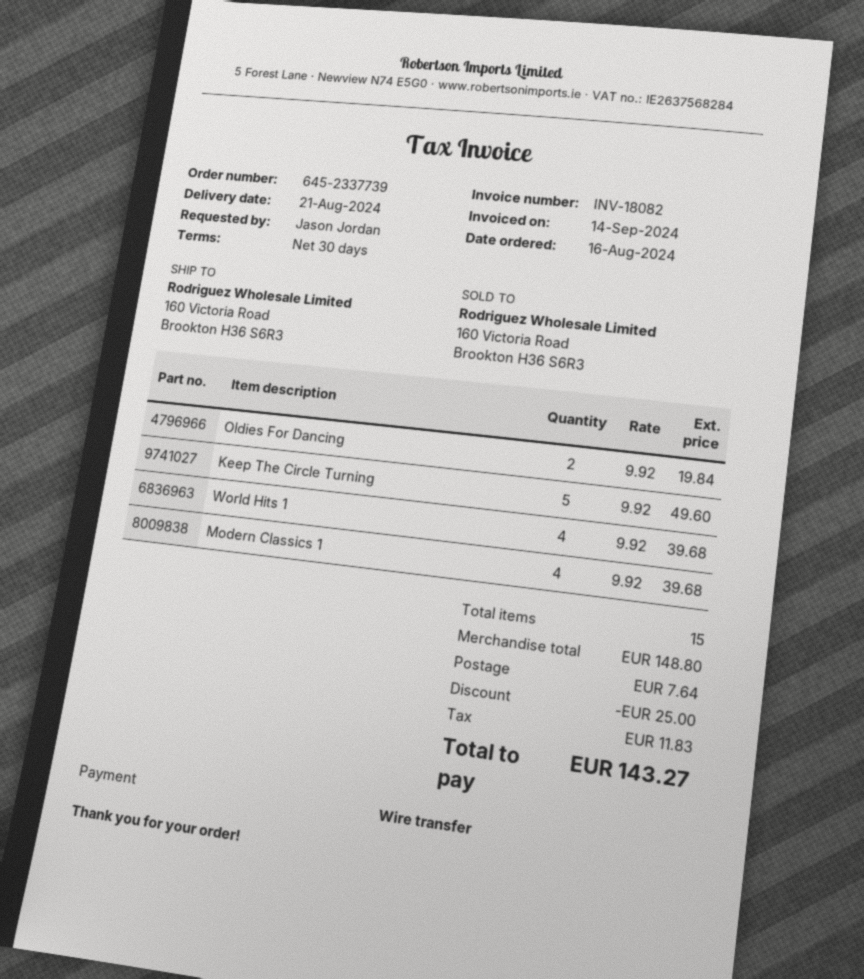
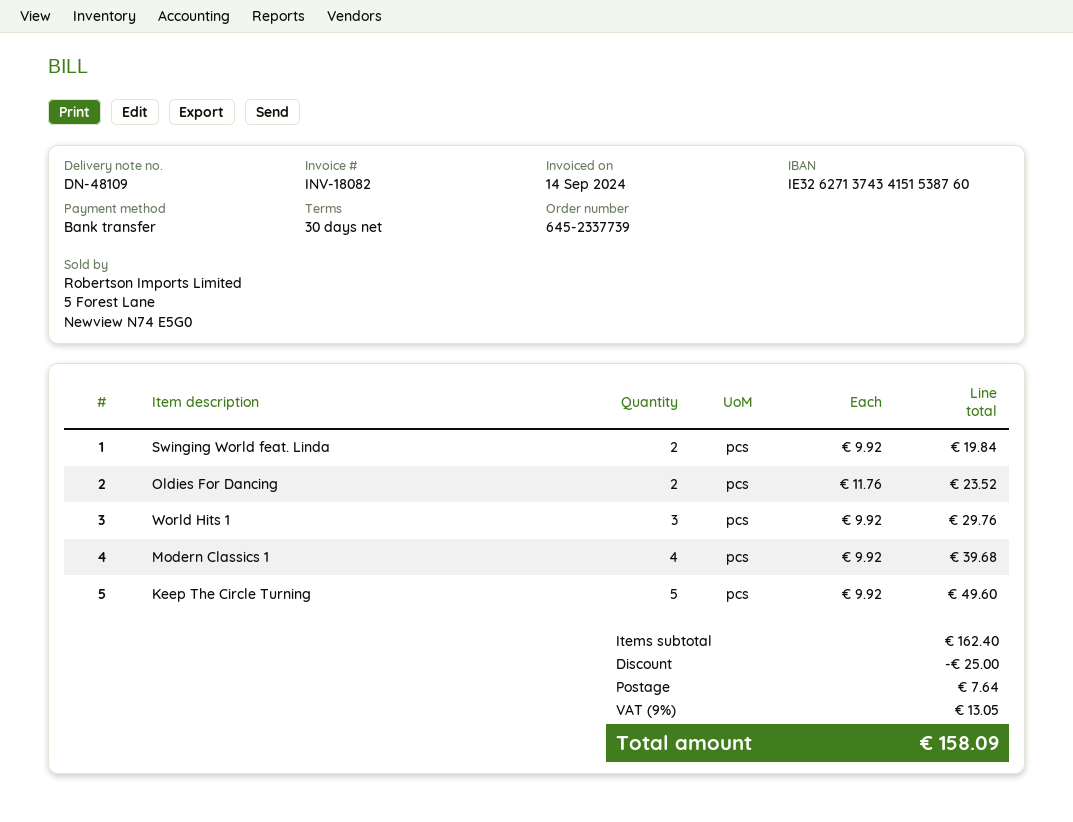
Oldies For Dancing: 2 x 9.92 = 19.84 -> 2 x 11.76 = 23.52
World Hits 1: 4 x 9.92 = 39.68 -> 3 x 9.92 = 29.76
Swinging World feat. Linda: none -> 2 x 9.92 = 19.84
subtotal: 148.80 -> 162.40
tax: 11.83 -> 13.05
total: 143.27 -> 158.09

